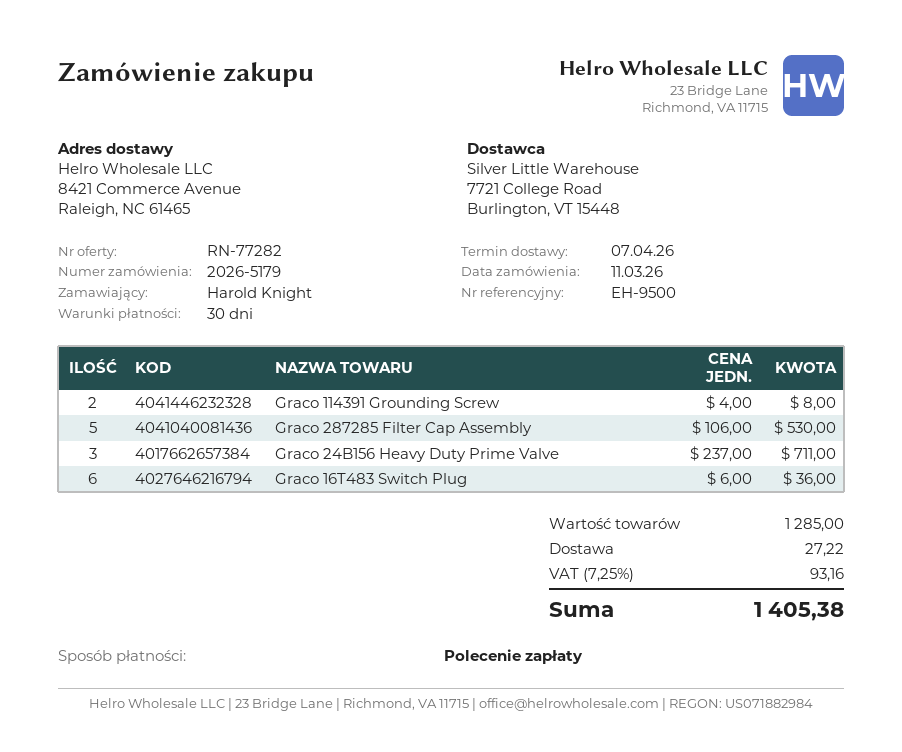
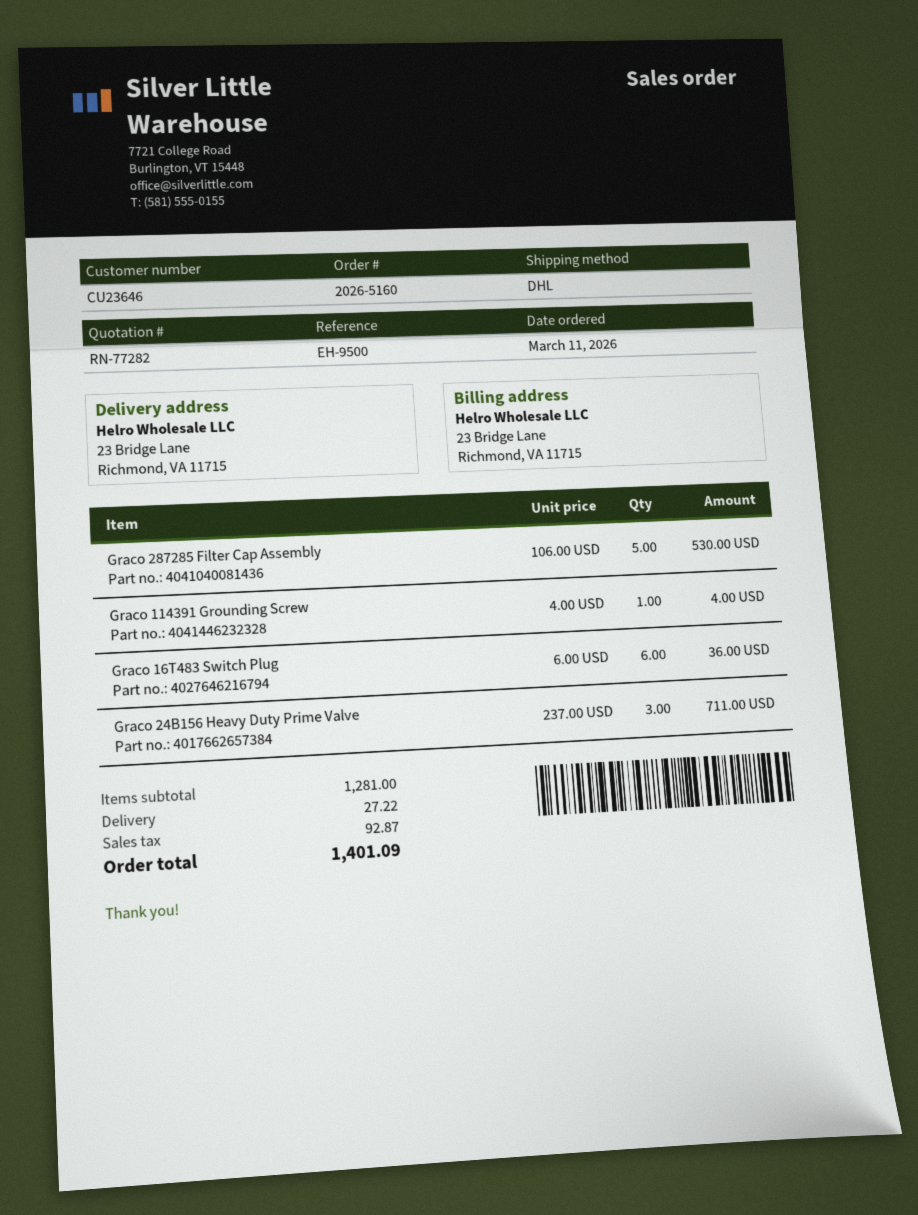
order number: 2026-5179 -> 2026-5160
ship to: 8421 Commerce Avenue, Raleigh, NC 61465 -> 23 Bridge Lane, Richmond, VA 11715
Graco 114391 Grounding Screw: 2 x 4.00 = 8.00 -> 1 x 4.00 = 4.00
subtotal: 1285.00 -> 1281.00
tax: 93.16 -> 92.87
total: 1405.38 -> 1401.09

